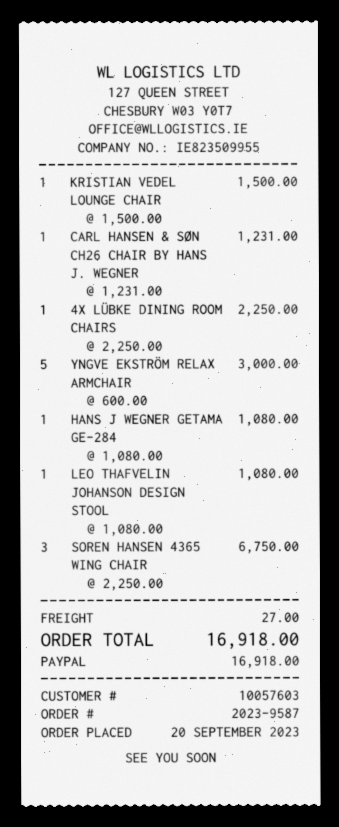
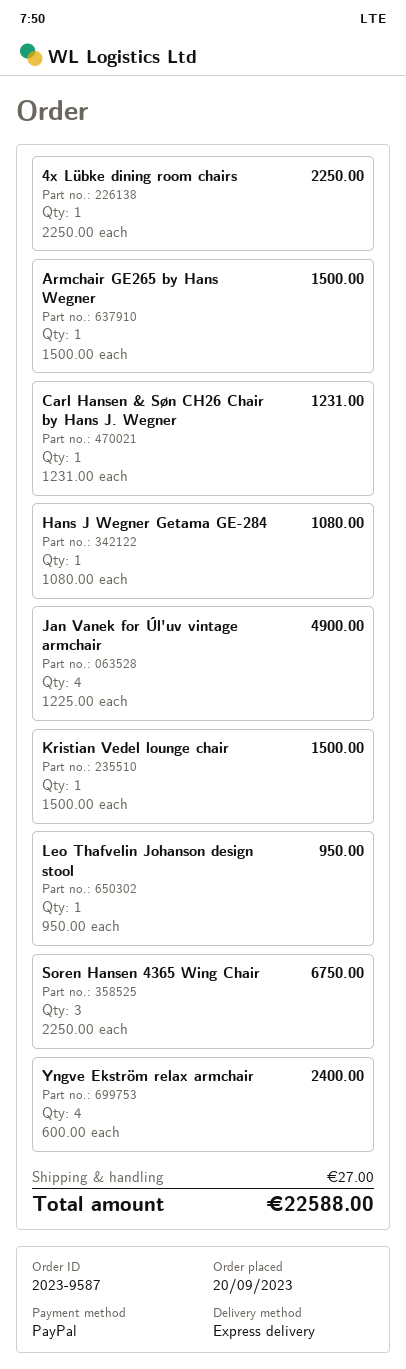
YNGVE EKSTRÖM RELAX ARMCHAIR: 5 x 600.00 = 3000.00 -> 4 x 600.00 = 2400.00
LEO THAFVELIN JOHANSON DESIGN STOOL: 1 x 1080.00 = 1080.00 -> 1 x 950.00 = 950.00
Armchair GE265 by Hans Wegner: none -> 1 x 1500.00 = 1500.00
Jan Vanek for Úl'uv vintage armchair: none -> 4 x 1225.00 = 4900.00
total: 16918.00 -> 22588.00

